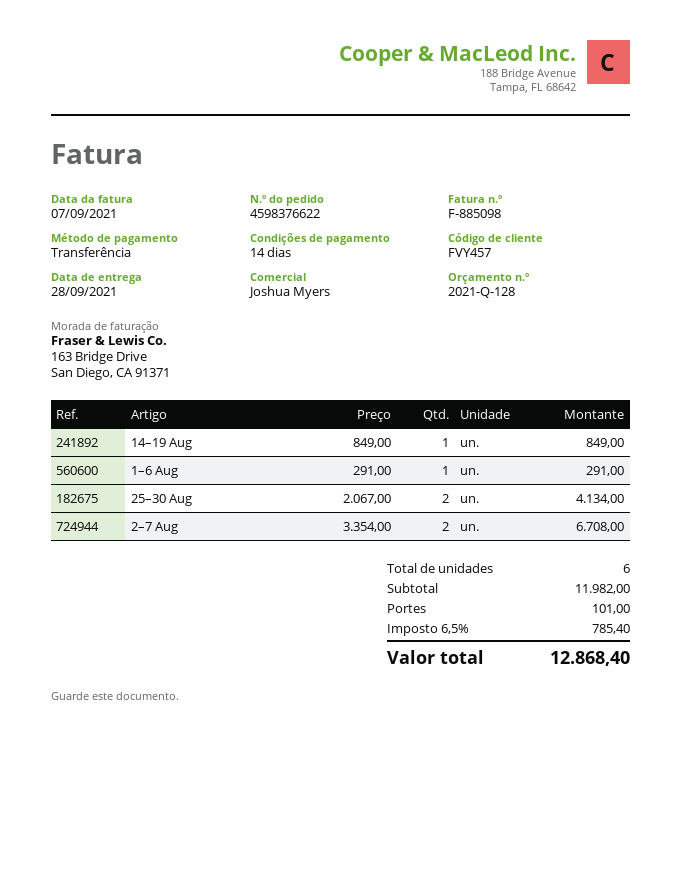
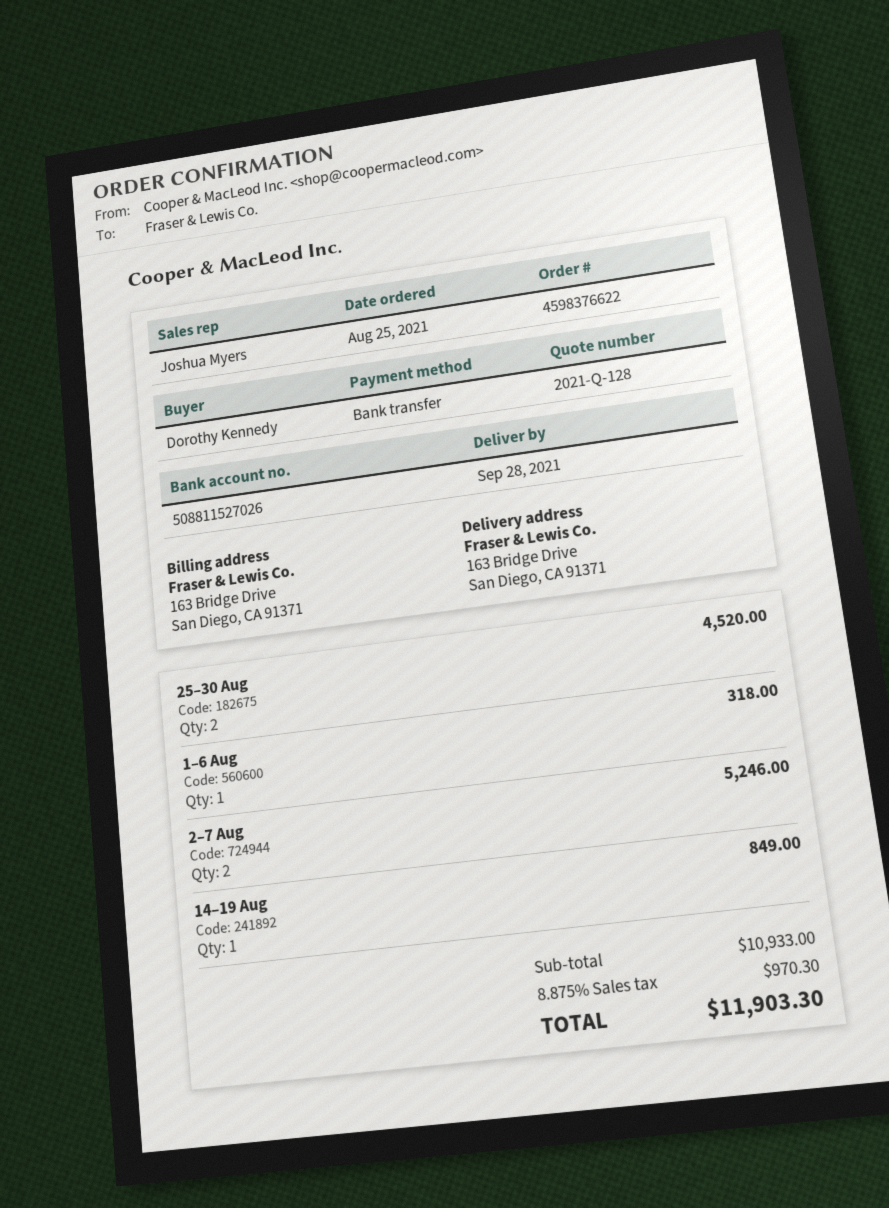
1–6 Aug: 1 for 291.00 -> 1 for 318.00
25–30 Aug: 2 for 4134.00 -> 2 for 4520.00
2–7 Aug: 2 for 6708.00 -> 2 for 5246.00
subtotal: 11982.00 -> 10933.00
shipping: 101.00 -> none
tax: 6.5% = 785.40 -> 8.875% = 970.30
total: 12868.40 -> 11903.30

